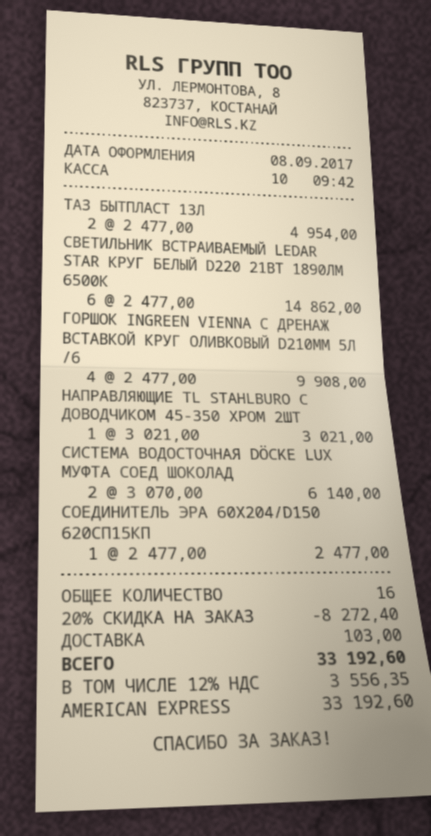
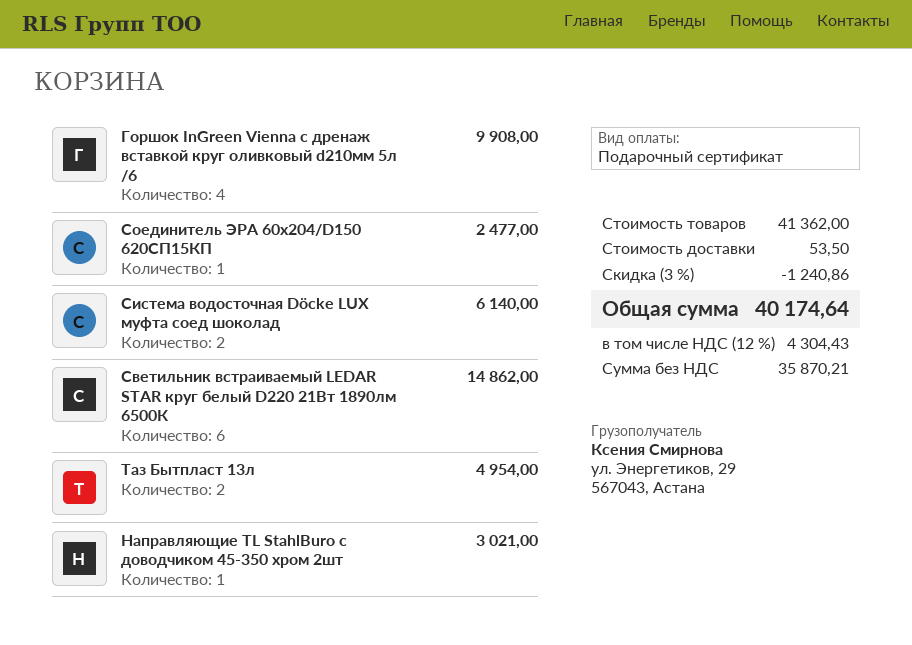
payment method: American Express -> gift card
discount: 20% = 8272.40 -> 3% = 1240.86
shipping: 103.00 -> 53.50
tax: 12% = 3556.35 -> 12% = 4304.43
total: 33192.60 -> 40174.64

